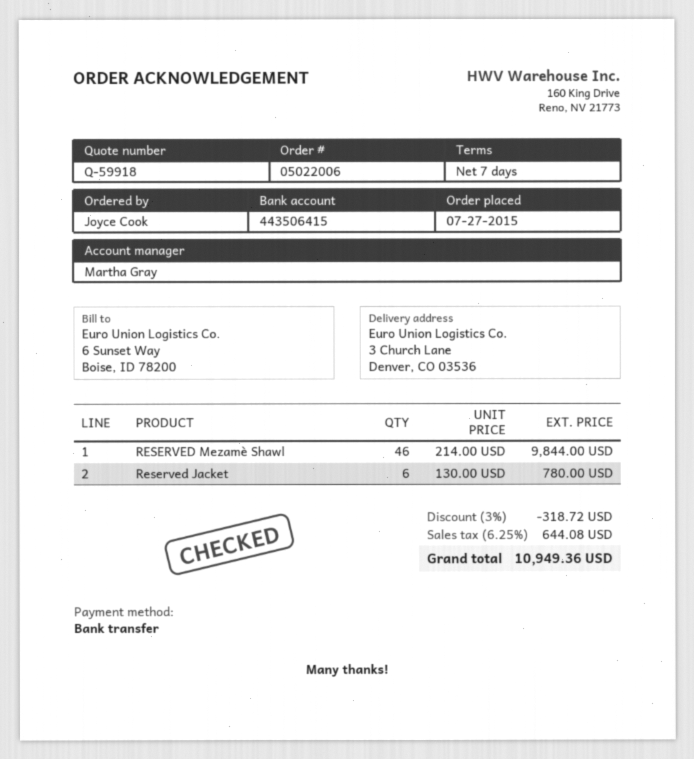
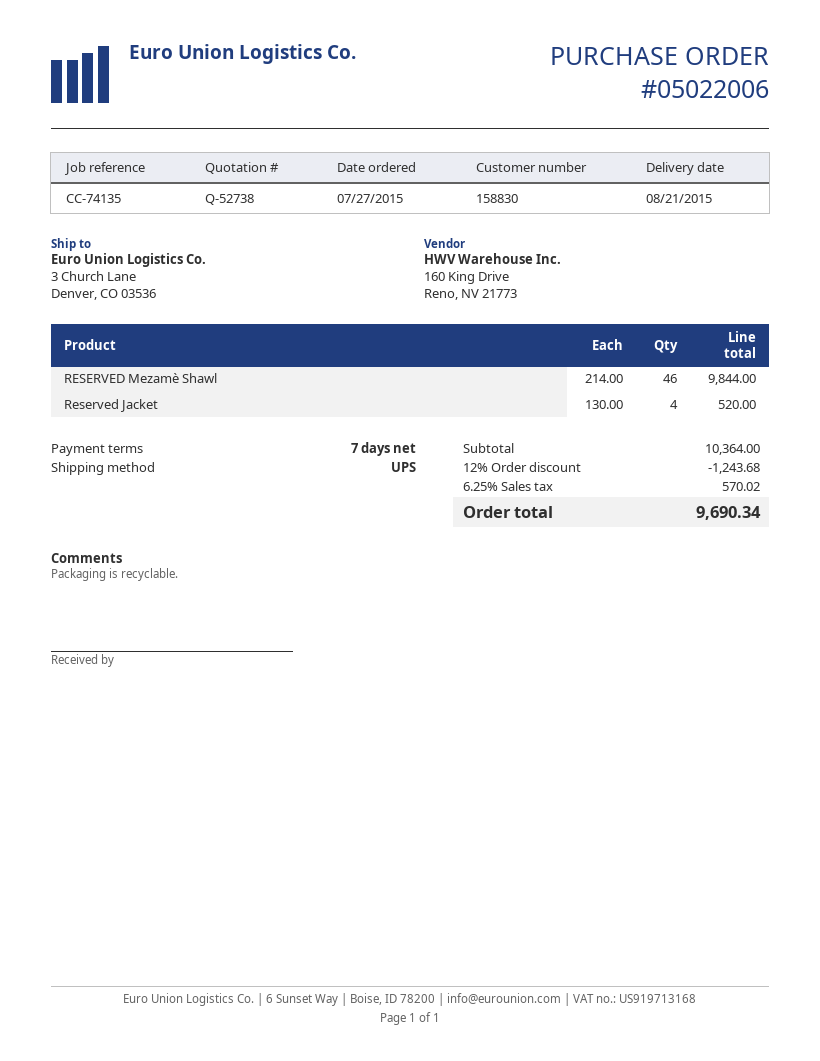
quote number: Q-59918 -> Q-52738
Reserved Jacket: 6 x 130.00 = 780.00 -> 4 x 130.00 = 520.00
discount: 3% = 318.72 -> 12% = 1243.68
tax: 6.25% = 644.08 -> 6.25% = 570.02
total: 10949.36 -> 9690.34

